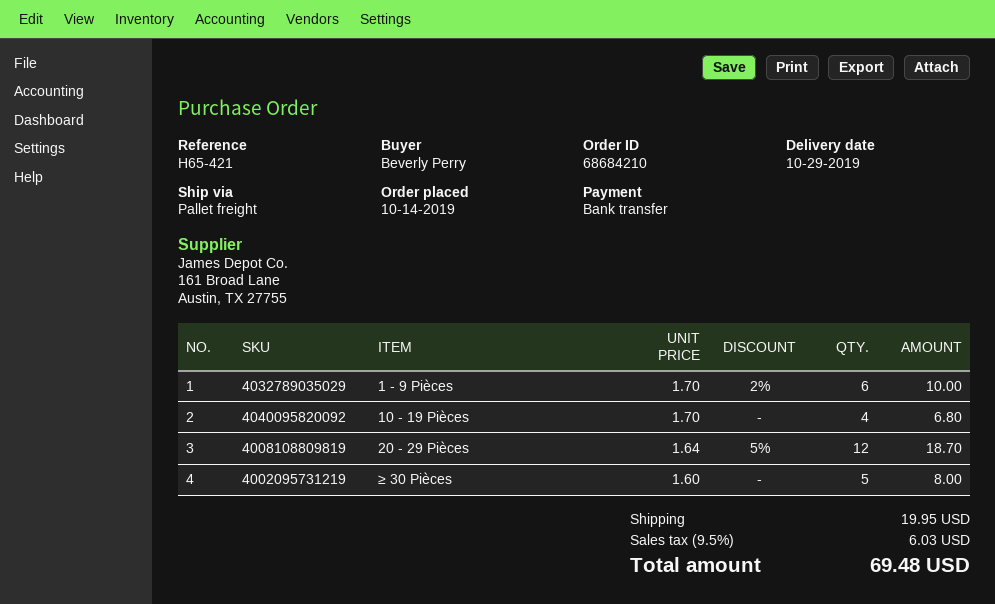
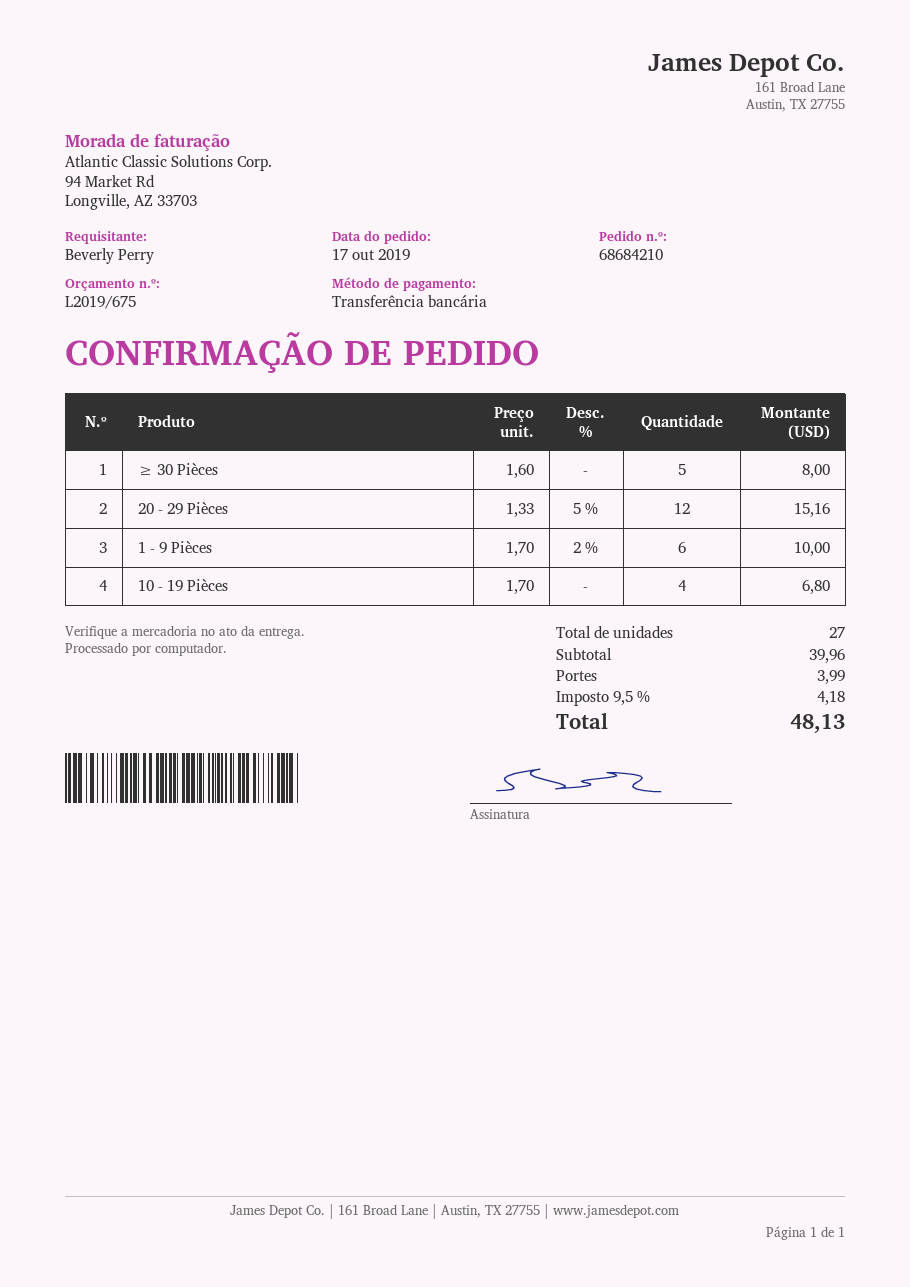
order date: 2019-10-14 -> 2019-10-17
20 - 29 Pièces: 12 x 1.64 - 5% = 18.70 -> 12 x 1.33 - 5% = 15.16
shipping: 19.95 -> 3.99
tax: 9.5% = 6.03 -> 9.5% = 4.18
total: 69.48 -> 48.13

